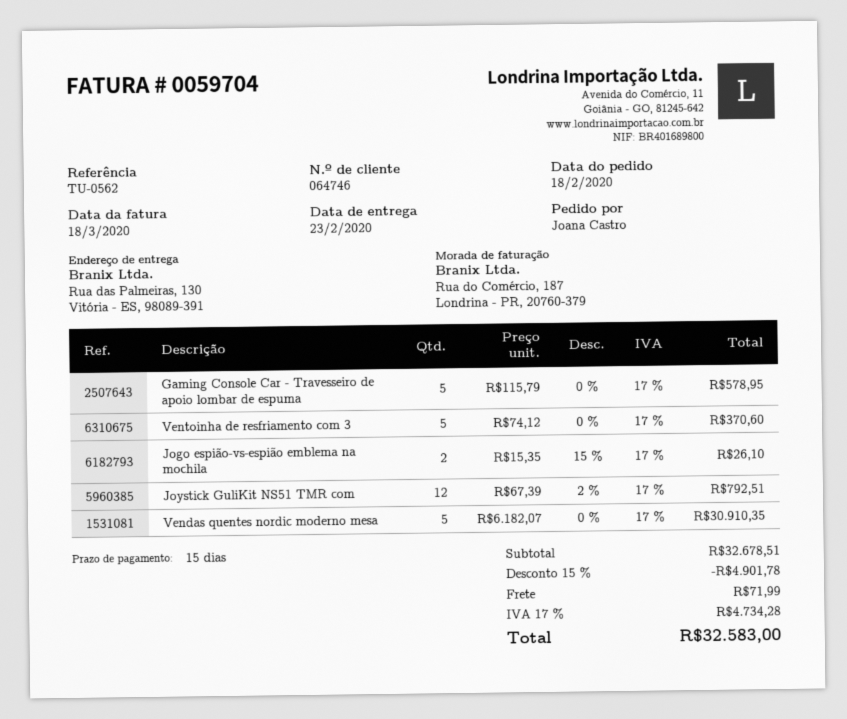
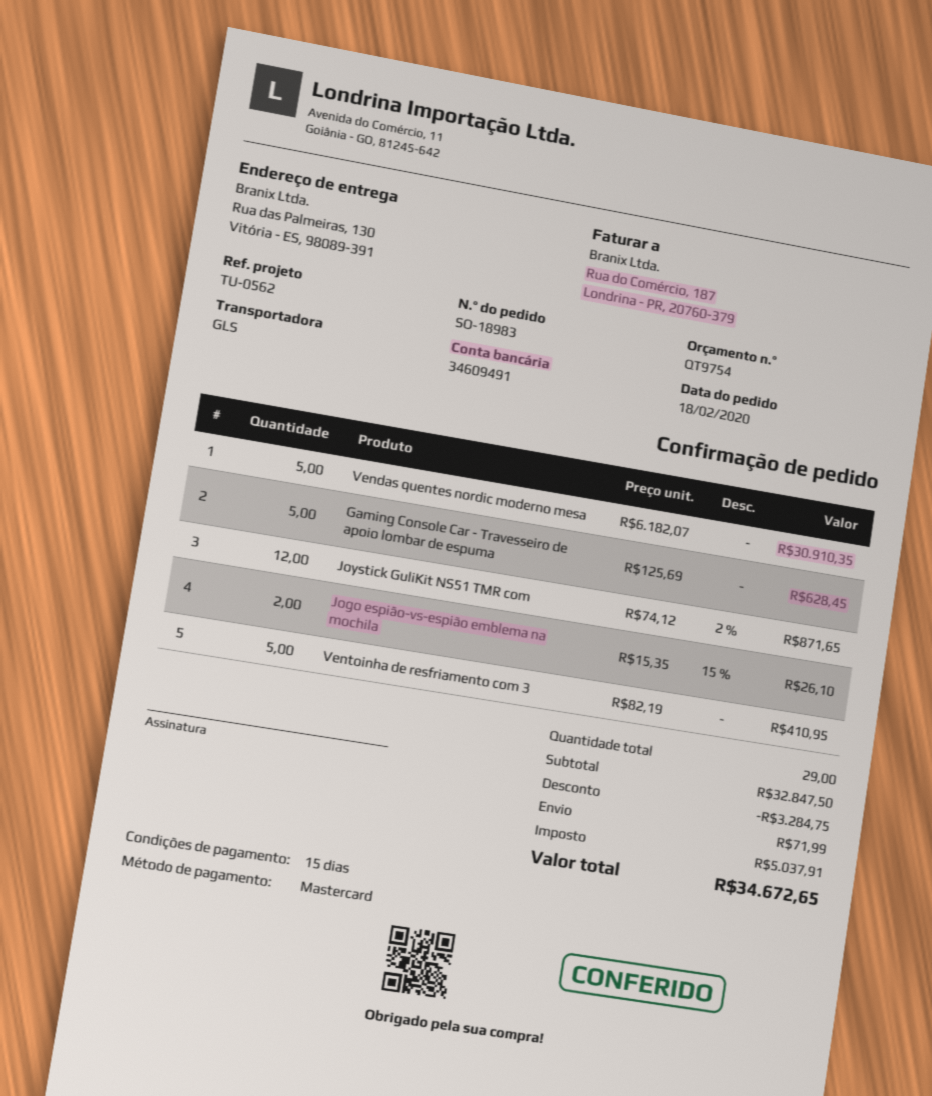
Gaming Console Car - Travesseiro de apoio lombar de espuma: 5 x 115.79 = 578.95 -> 5 x 125.69 = 628.45
Ventoinha de resfriamento com 3: 5 x 74.12 = 370.60 -> 5 x 82.19 = 410.95
Joystick GuliKit NS51 TMR com: 12 x 67.39 - 2% = 792.51 -> 12 x 74.12 - 2% = 871.65
subtotal: 32678.51 -> 32847.50
discount: 4901.78 -> 3284.75
tax: 4734.28 -> 5037.91
total: 32583.00 -> 34672.65

